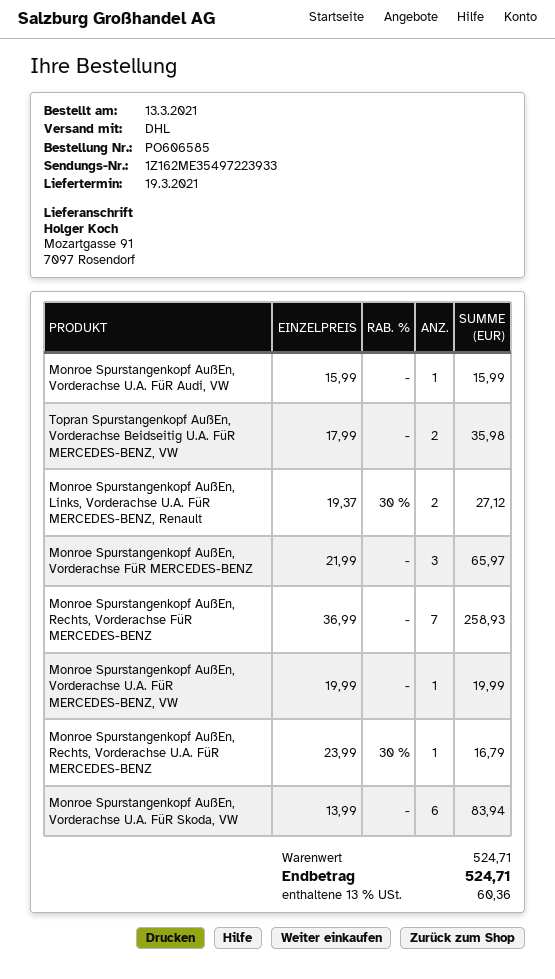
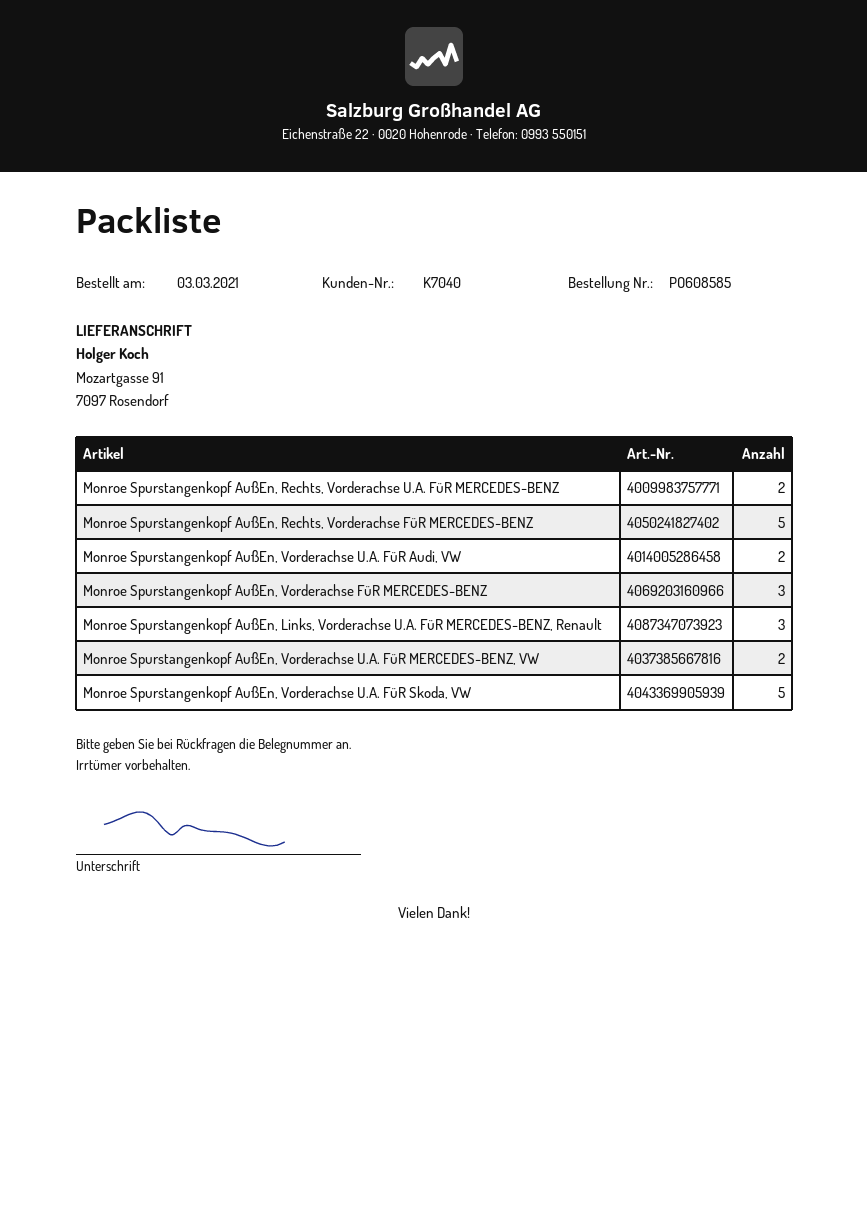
order number: PO606585 -> PO608585
order date: 2021-03-13 -> 2021-03-03
Monroe Spurstangenkopf AußEn, Vorderachse U.A. FüR Audi, VW: 1 -> 2
Topran Spurstangenkopf AußEn, Vorderachse Beidseitig U.A. FüR MERCEDES-BENZ, VW: 2 -> none
Monroe Spurstangenkopf AußEn, Links, Vorderachse U.A. FüR MERCEDES-BENZ, Renault: 2 -> 3
Monroe Spurstangenkopf AußEn, Rechts, Vorderachse FüR MERCEDES-BENZ: 7 -> 5
Monroe Spurstangenkopf AußEn, Vorderachse U.A. FüR MERCEDES-BENZ, VW: 1 -> 2
Monroe Spurstangenkopf AußEn, Rechts, Vorderachse U.A. FüR MERCEDES-BENZ: 1 -> 2
Monroe Spurstangenkopf AußEn, Vorderachse U.A. FüR Skoda, VW: 6 -> 5

